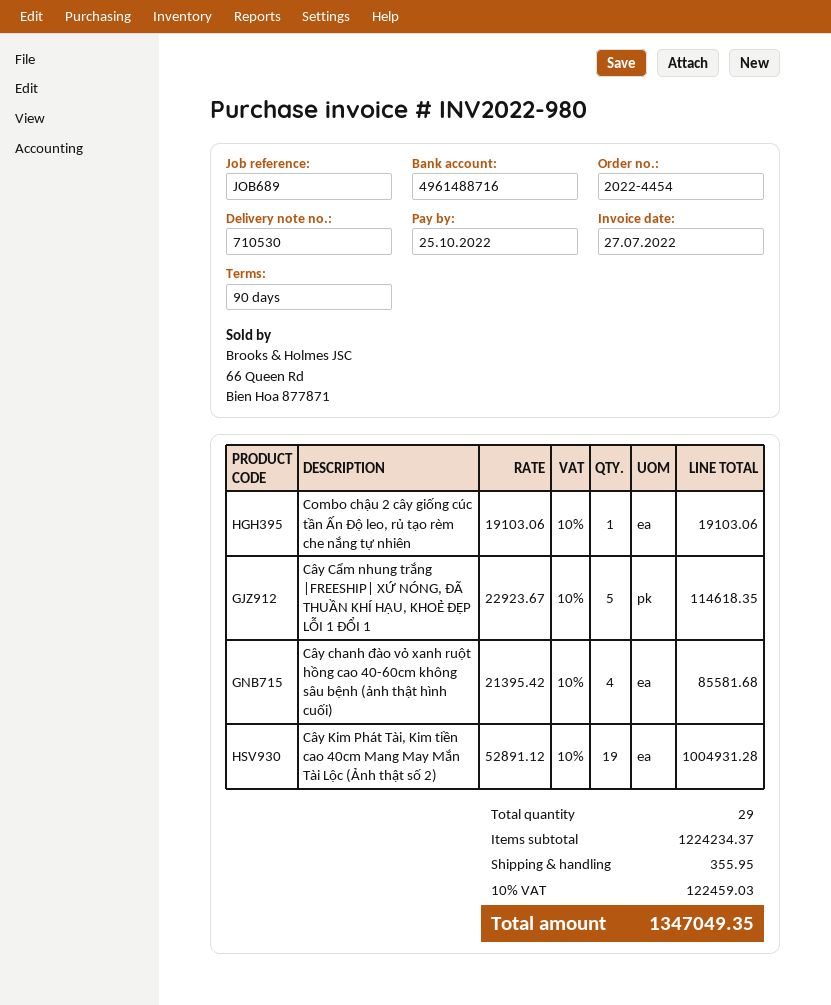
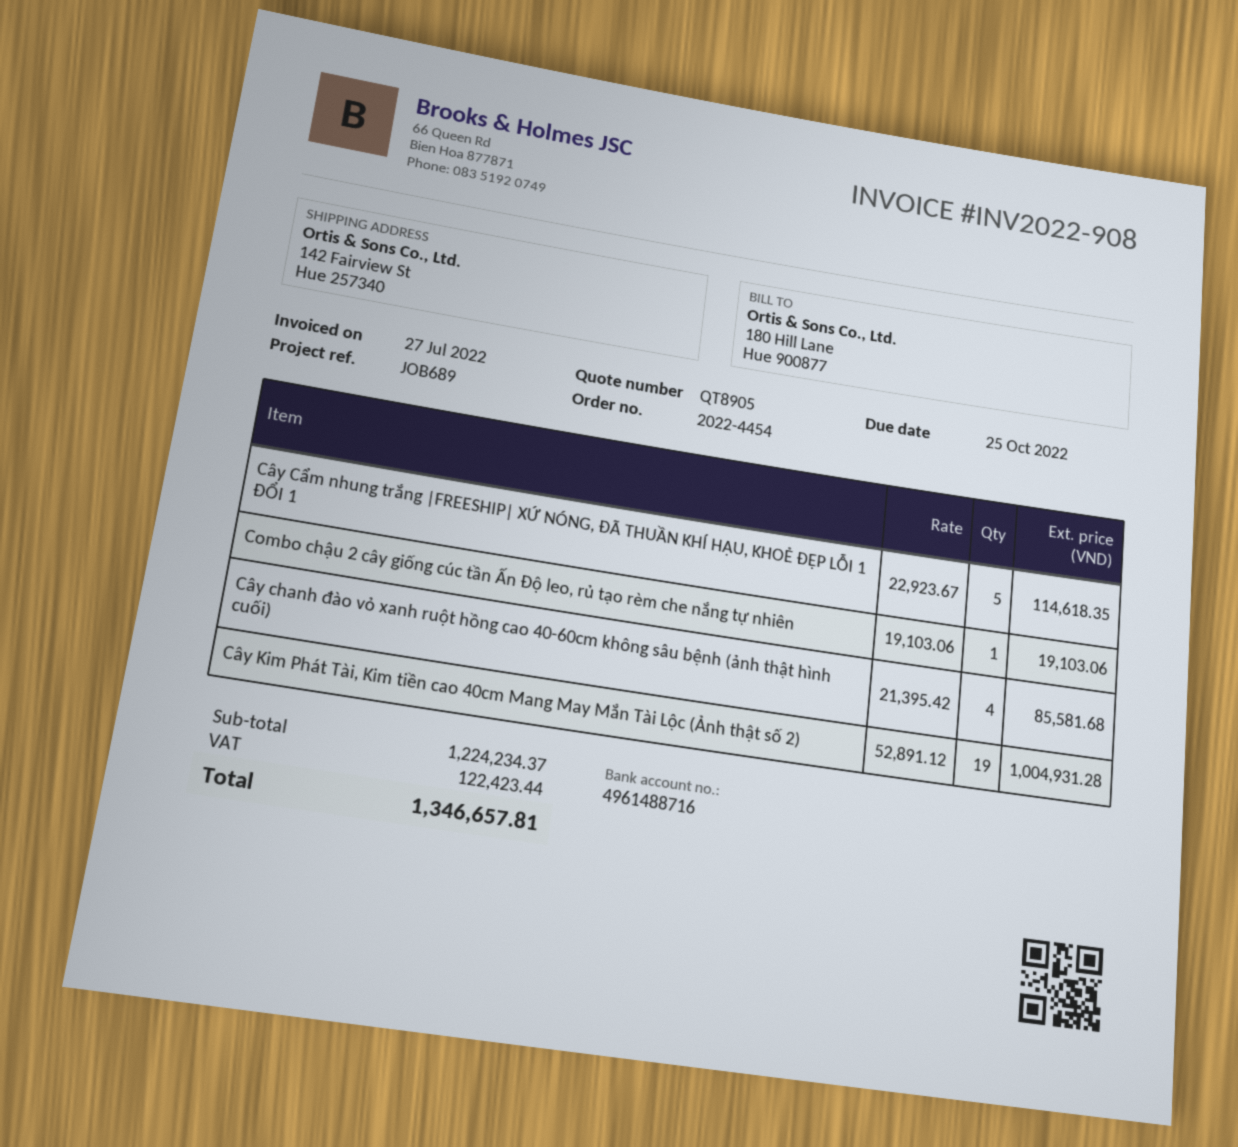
invoice number: INV2022-980 -> INV2022-908
shipping: 355.95 -> none
tax: 122459.03 -> 122423.44
total: 1347049.35 -> 1346657.81

